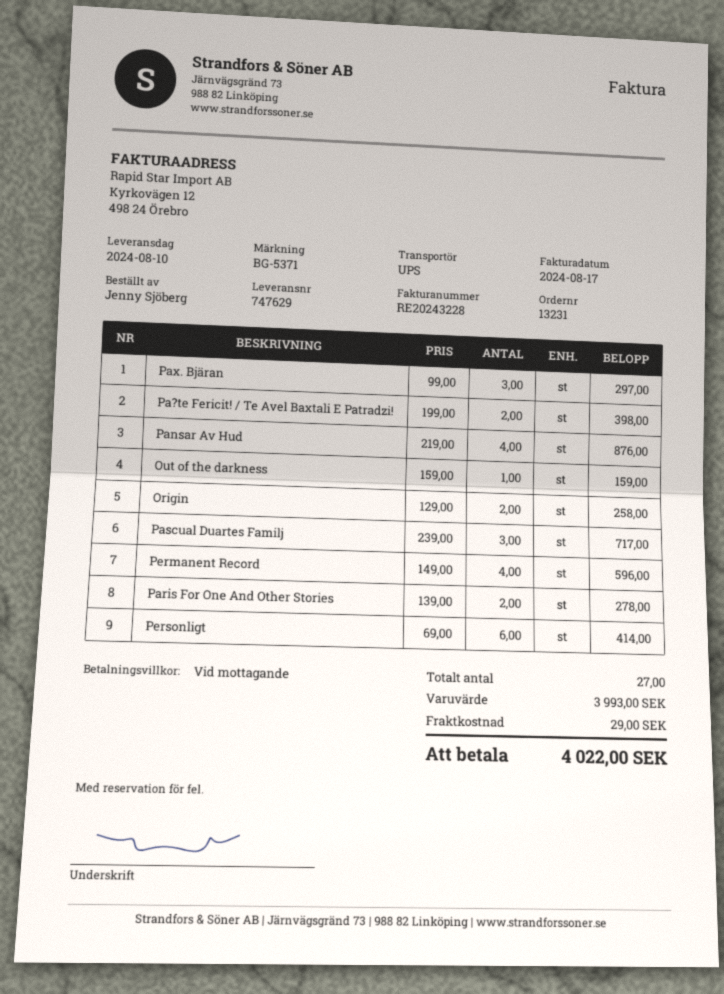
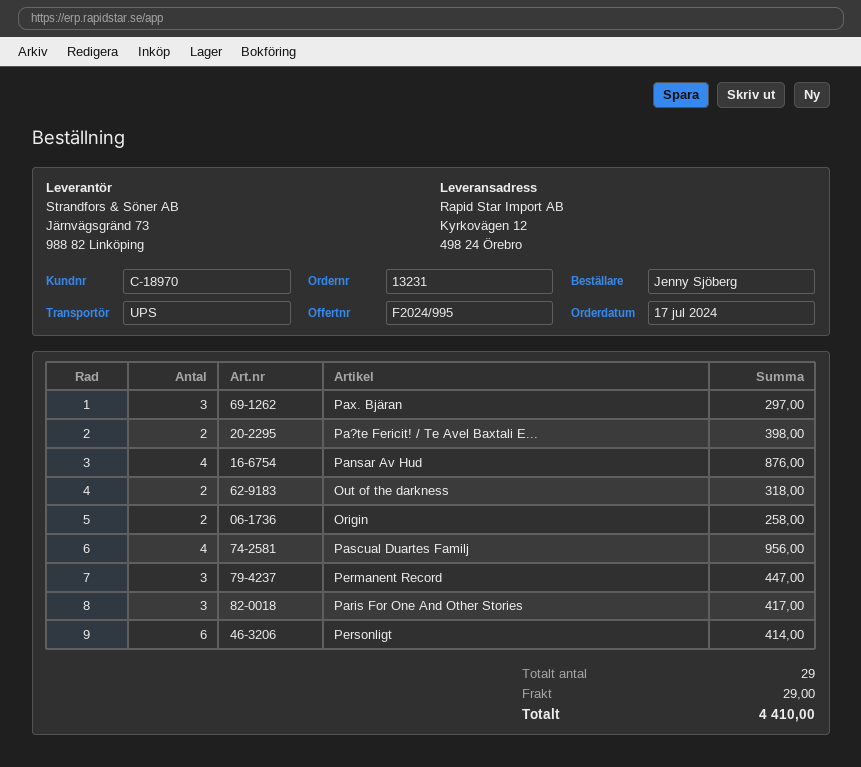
Out of the darkness: 1 for 159.00 -> 2 for 318.00
Pascual Duartes Familj: 3 for 717.00 -> 4 for 956.00
Permanent Record: 4 for 596.00 -> 3 for 447.00
Paris For One And Other Stories: 2 for 278.00 -> 3 for 417.00
total quantity: 27 -> 29
total: 4022.00 -> 4410.00

